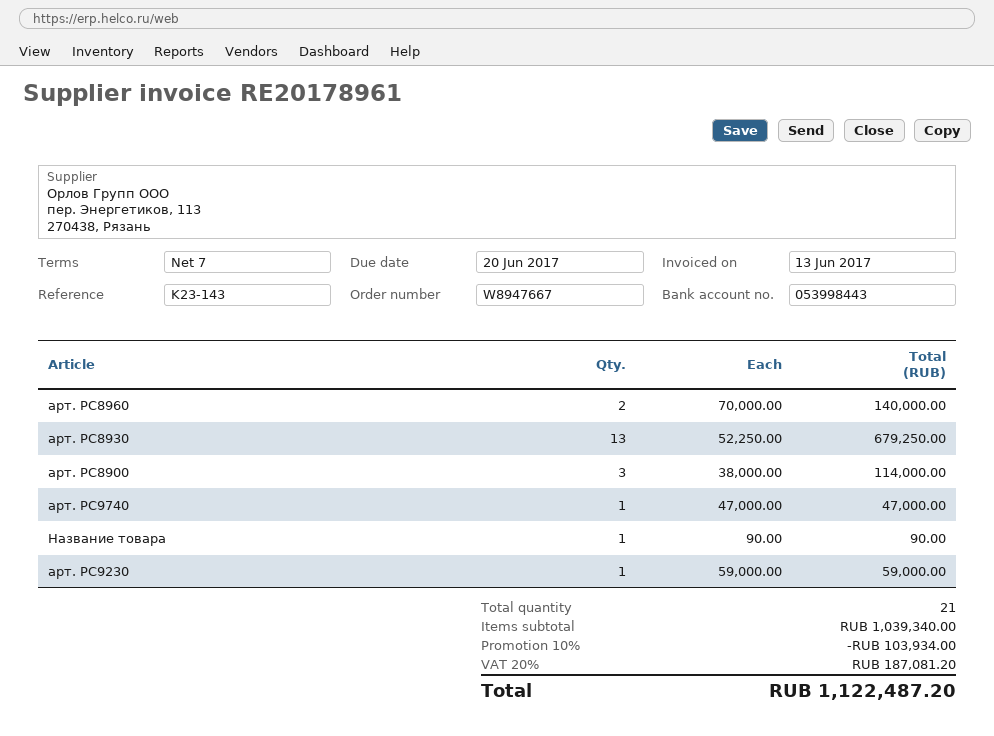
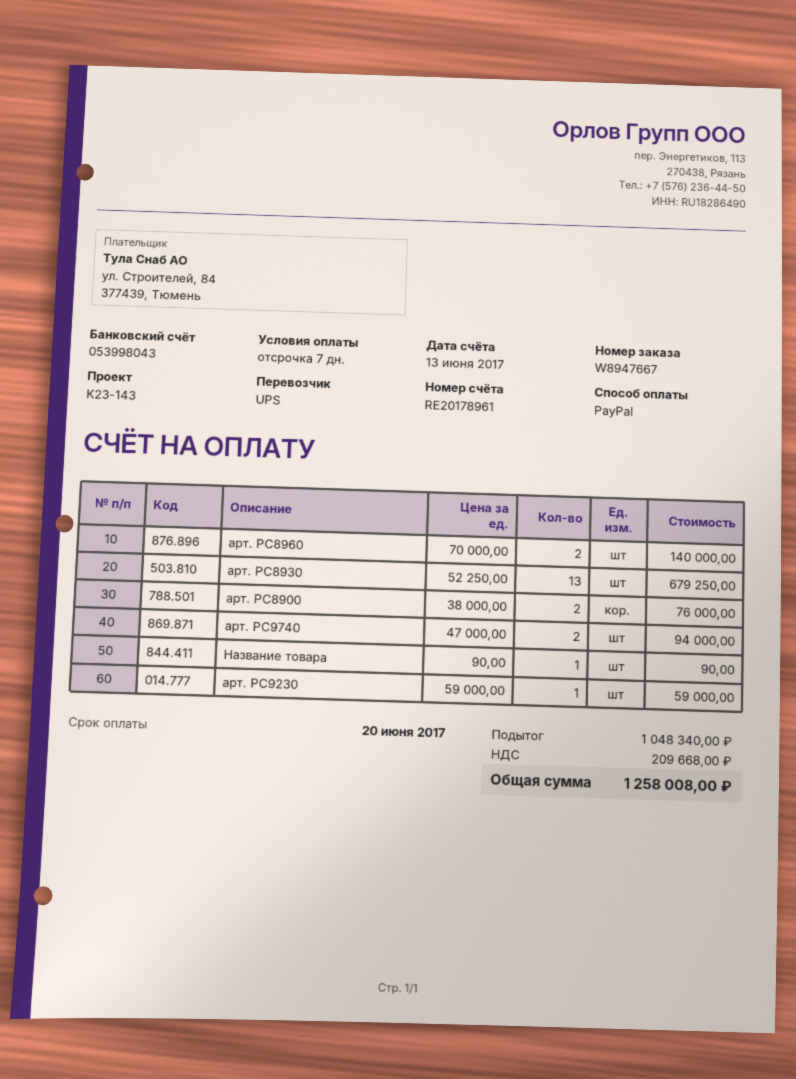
bank account: 053998443 -> 053998043
арт. РС8900: 3 x 38000.00 = 114000.00 -> 2 x 38000.00 = 76000.00
арт. РС9740: 1 x 47000.00 = 47000.00 -> 2 x 47000.00 = 94000.00
subtotal: 1039340.00 -> 1048340.00
discount: 10% = 103934.00 -> none
tax: 187081.20 -> 209668.00
total: 1122487.20 -> 1258008.00

